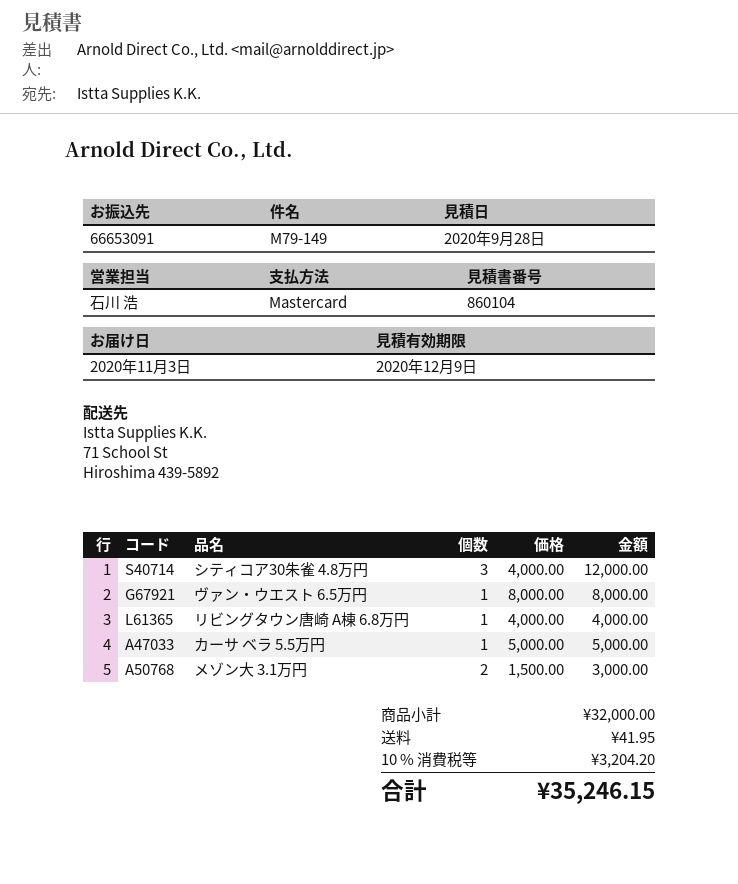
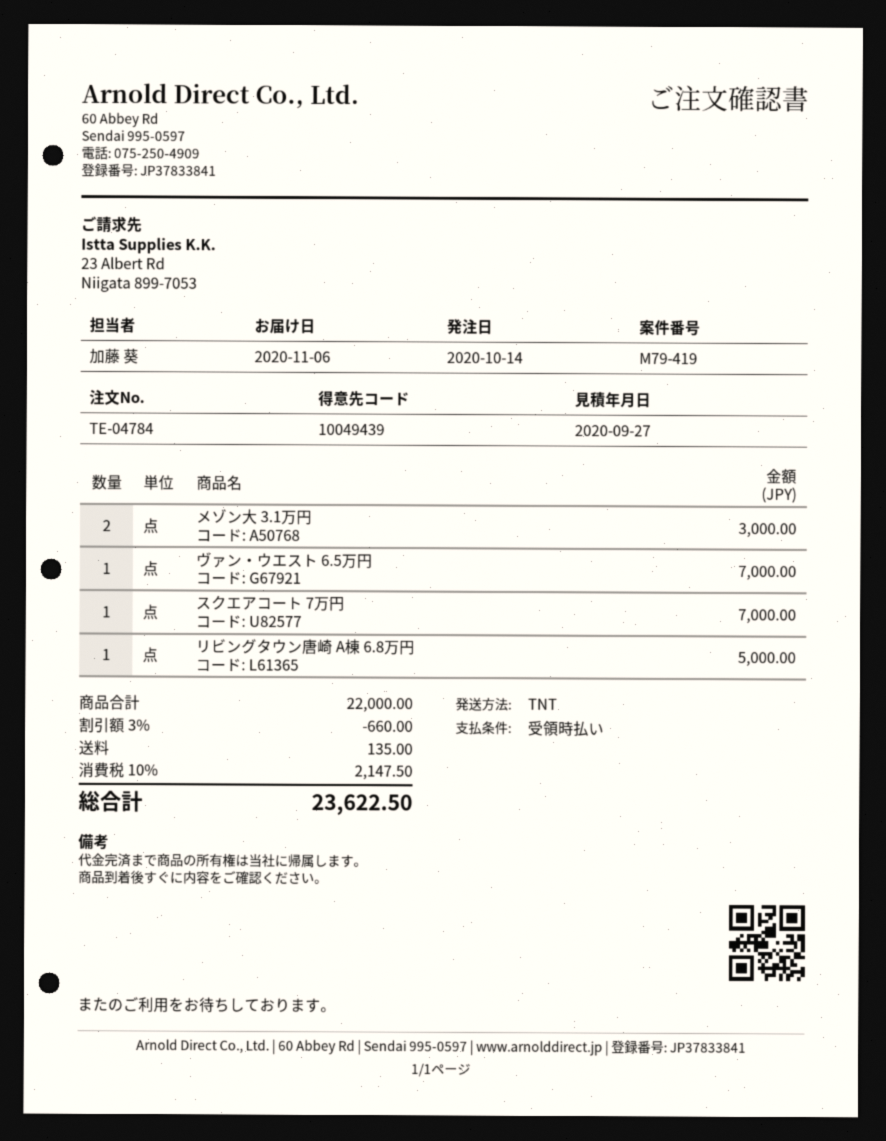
quote date: 2020-09-28 -> 2020-09-27
delivery date: 2020-11-03 -> 2020-11-06
reference: M79-149 -> M79-419
sales rep: 石川 浩 -> 加藤 葵
シティコア30朱雀 4.8万円: 3 for 12000.00 -> none
ヴァン・ウエスト 6.5万円: 1 for 8000.00 -> 1 for 7000.00
リビングタウン唐崎 A棟 6.8万円: 1 for 4000.00 -> 1 for 5000.00
カーサ ベラ 5.5万円: 1 for 5000.00 -> none
スクエアコート 7万円: none -> 1 for 7000.00
subtotal: 32000.00 -> 22000.00
discount: none -> 3% = 660.00
shipping: 41.95 -> 135.00
tax: 10% = 3204.20 -> 10% = 2147.50
total: 35246.15 -> 23622.50

